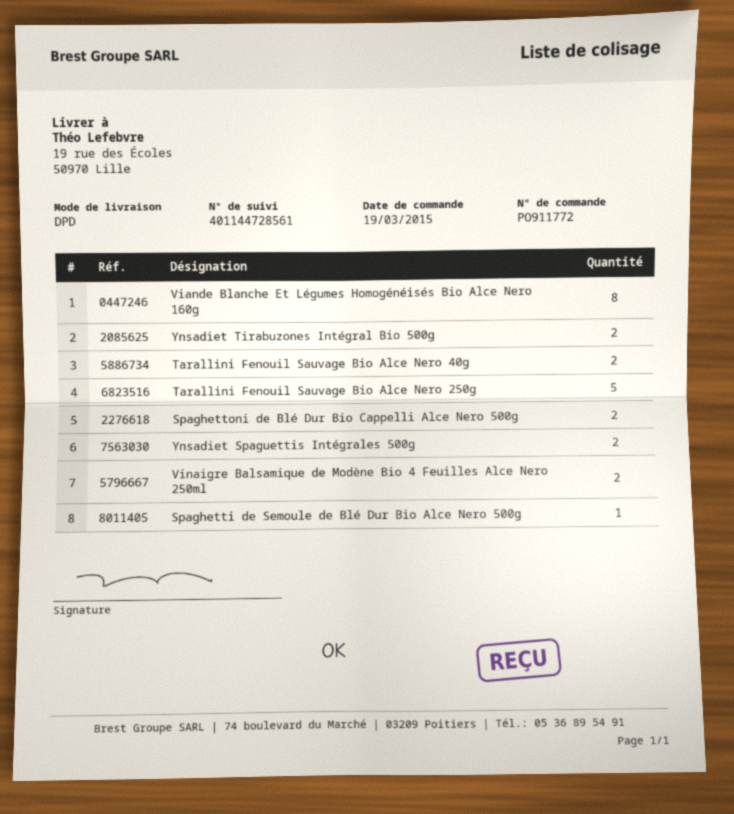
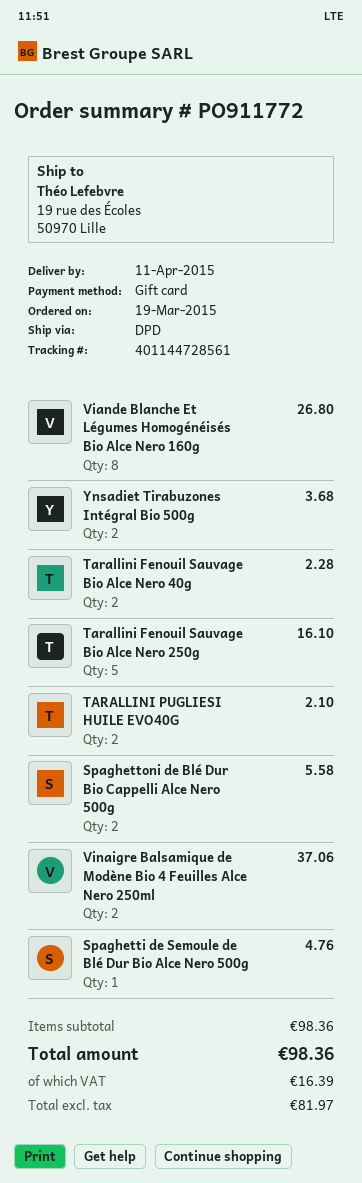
Ynsadiet Spaguettis Intégrales 500g: 2 -> none
TARALLINI PUGLIESI HUILE EVO40G: none -> 2

